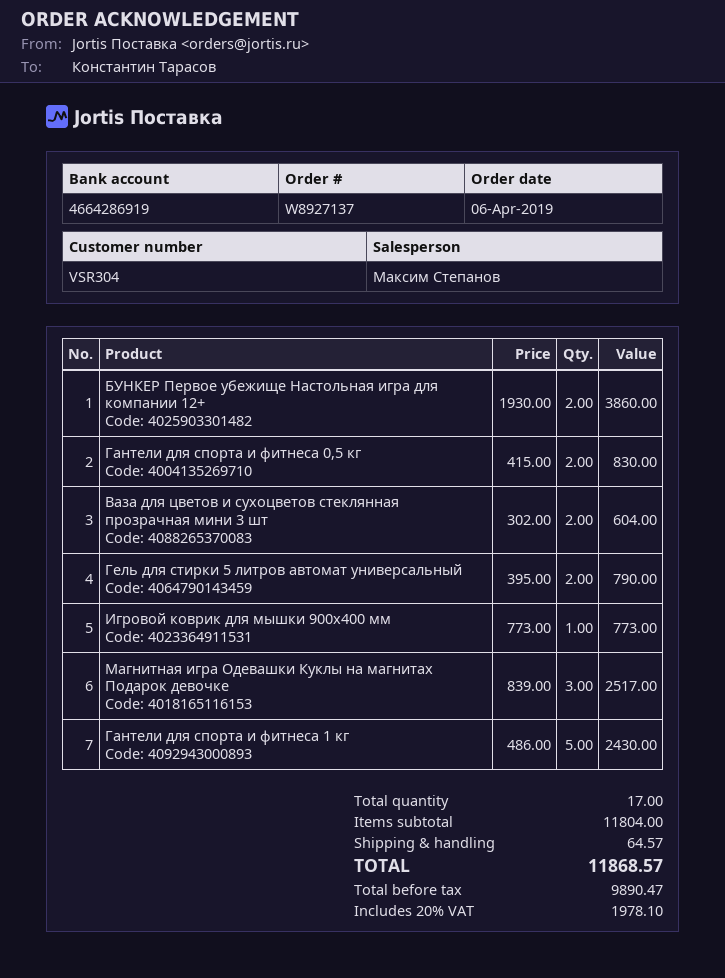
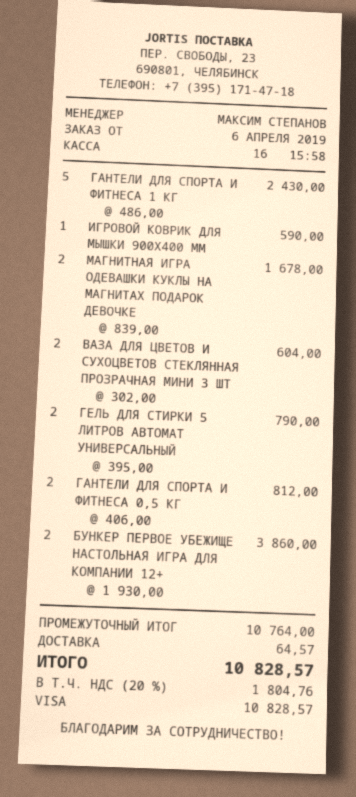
Гантели для спорта и фитнеса 0,5 кг: 2 x 415.00 = 830.00 -> 2 x 406.00 = 812.00
Игровой коврик для мышки 900х400 мм: 1 x 773.00 = 773.00 -> 1 x 590.00 = 590.00
Магнитная игра Одевашки Куклы на магнитах Подарок девочке: 3 x 839.00 = 2517.00 -> 2 x 839.00 = 1678.00
subtotal: 11804.00 -> 10764.00
tax: 20% = 1978.10 -> 20% = 1804.76
total: 11868.57 -> 10828.57

